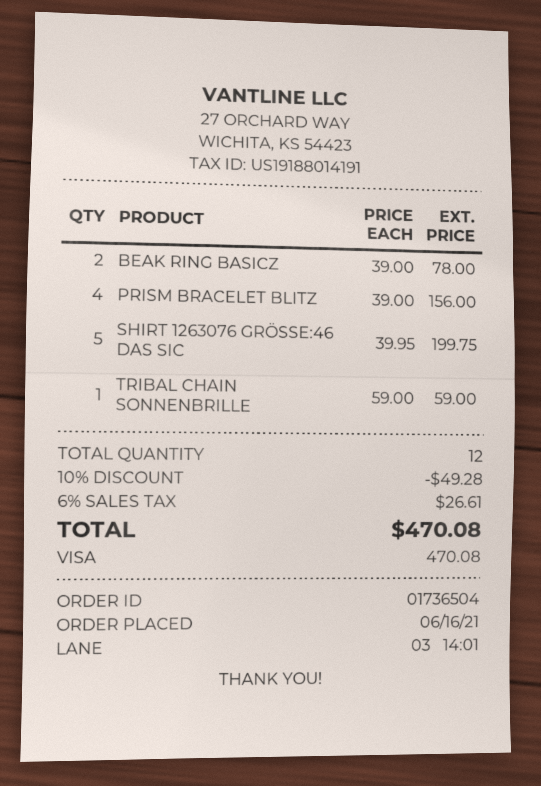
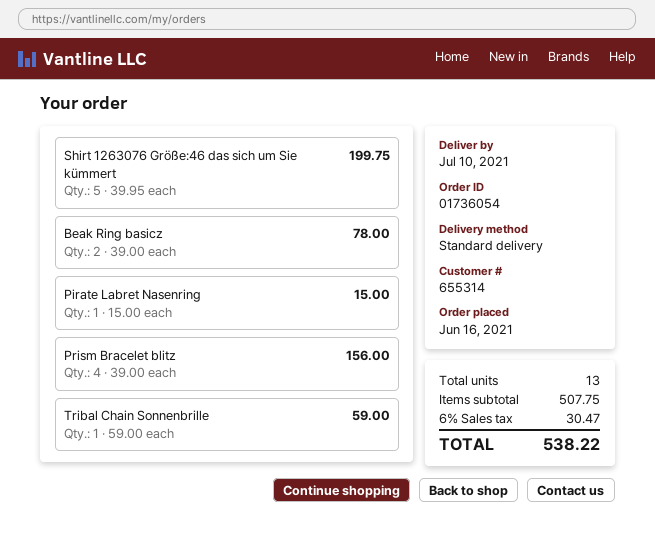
order number: 01736504 -> 01736054
Pirate Labret Nasenring: none -> 1 x 15.00 = 15.00
total quantity: 12 -> 13
discount: 10% = 49.28 -> none
tax: 6% = 26.61 -> 6% = 30.47
total: 470.08 -> 538.22

